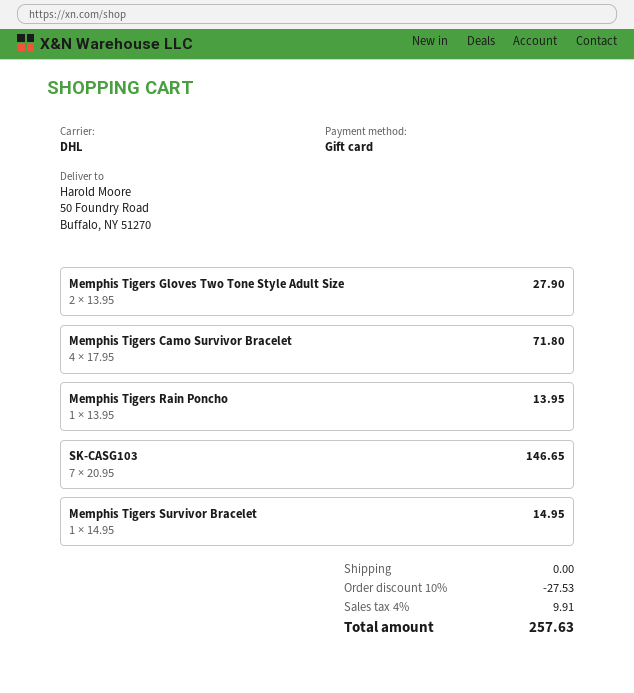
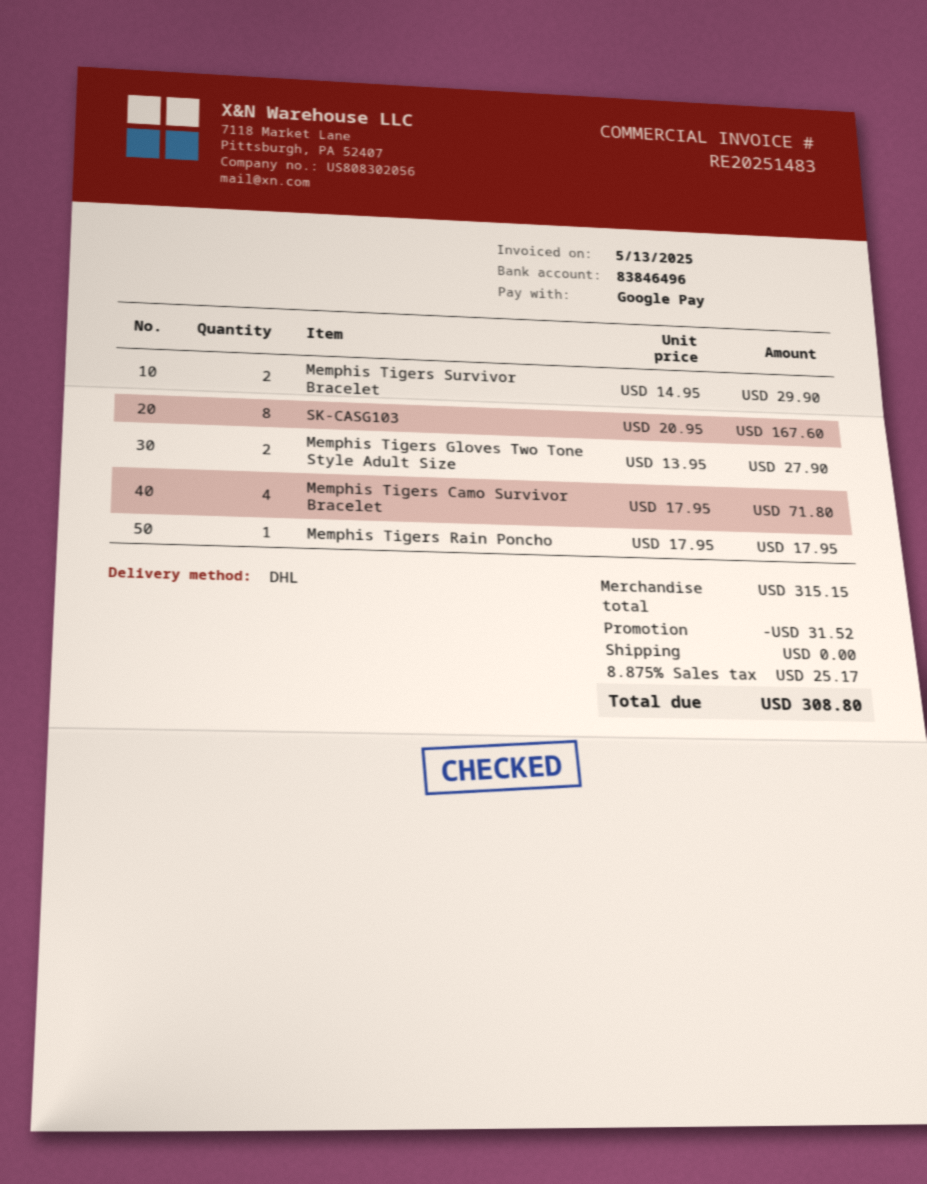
payment method: gift card -> Google Pay
Memphis Tigers Rain Poncho: 1 x 13.95 = 13.95 -> 1 x 17.95 = 17.95
SK-CASG103: 7 x 20.95 = 146.65 -> 8 x 20.95 = 167.60
Memphis Tigers Survivor Bracelet: 1 x 14.95 = 14.95 -> 2 x 14.95 = 29.90
discount: 27.53 -> 31.52
tax: 4% = 9.91 -> 8.875% = 25.17
total: 257.63 -> 308.80

